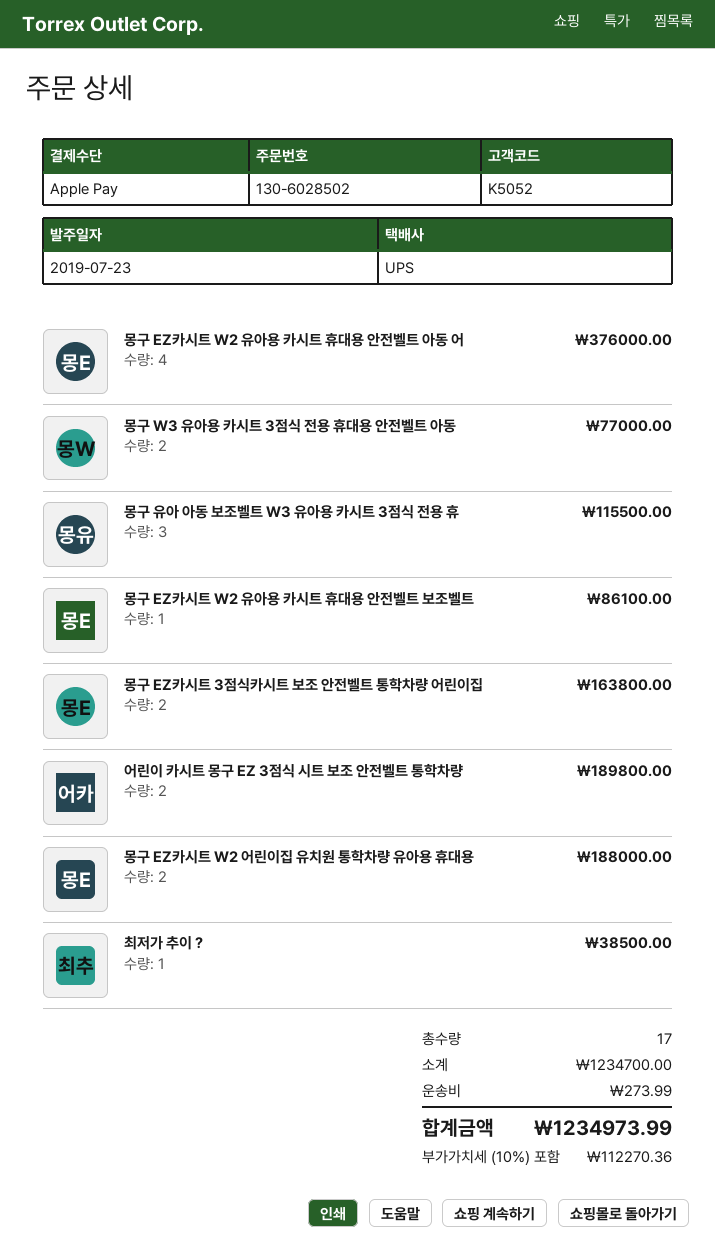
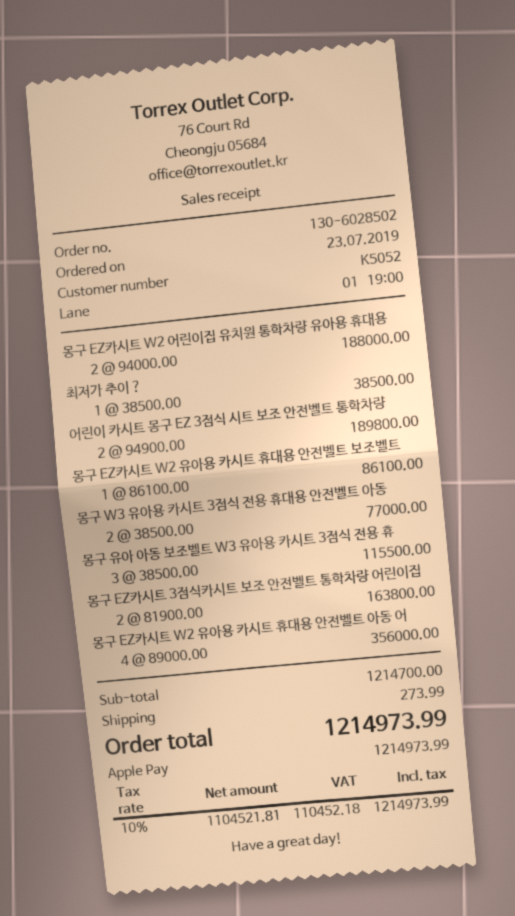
몽구 EZ카시트 W2 유아용 카시트 휴대용 안전벨트 아동 어: 4 for 376000.00 -> 4 for 356000.00
subtotal: 1234700.00 -> 1214700.00
tax: 10% = 112270.36 -> 10% = 110452.18
total: 1234973.99 -> 1214973.99

